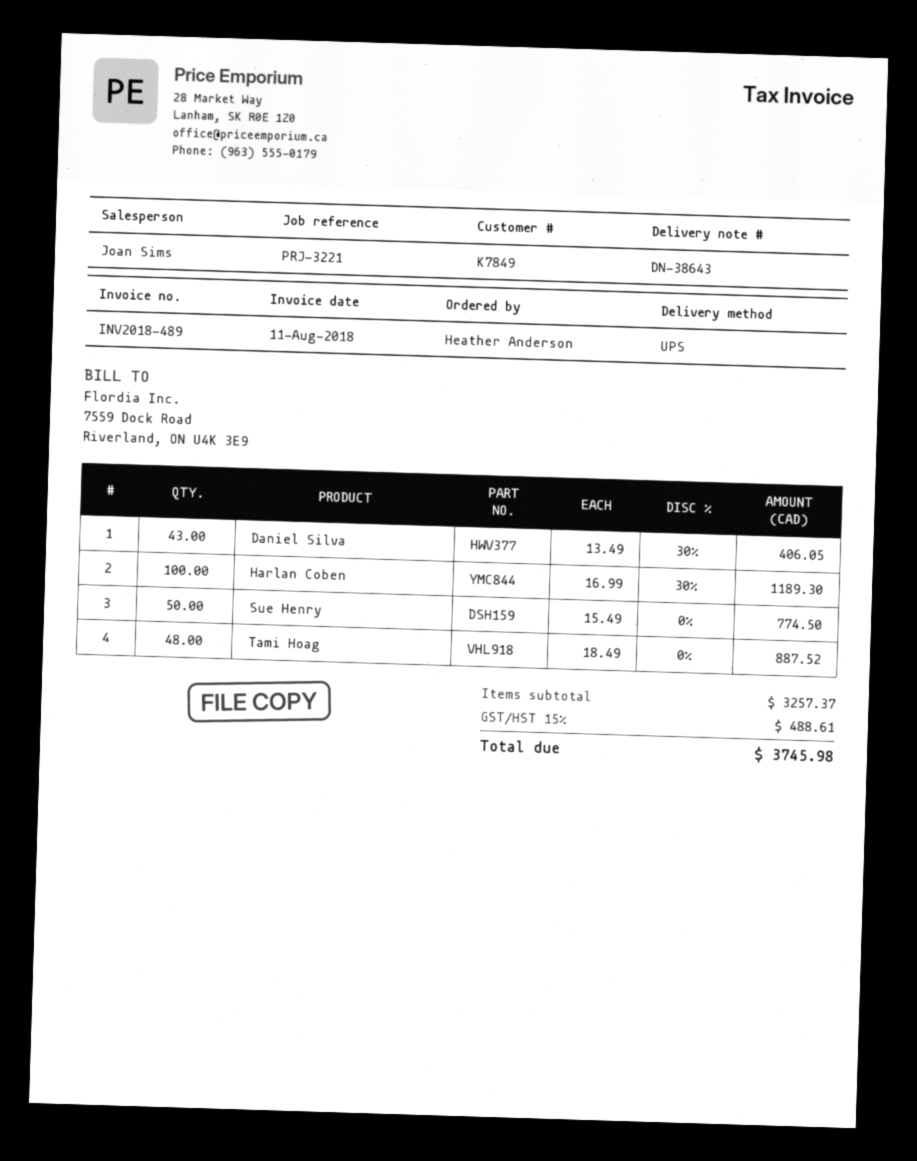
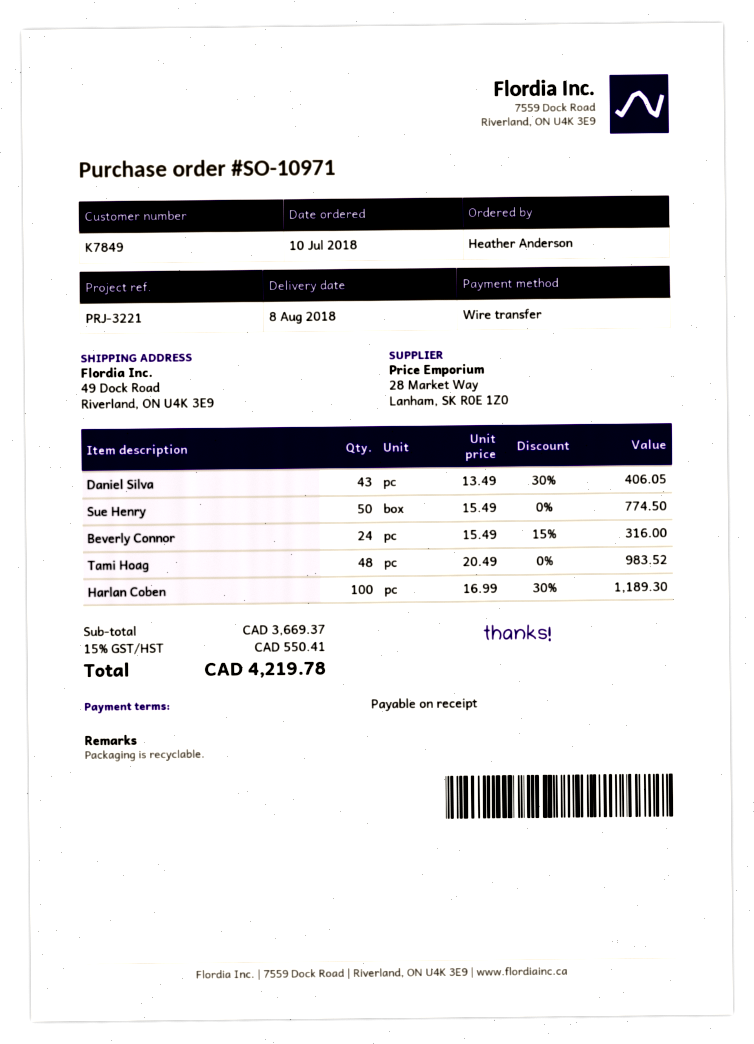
Tami Hoag: 48 x 18.49 = 887.52 -> 48 x 20.49 = 983.52
Beverly Connor: none -> 24 x 15.49 - 15% = 316.00
subtotal: 3257.37 -> 3669.37
tax: 15% = 488.61 -> 15% = 550.41
total: 3745.98 -> 4219.78

